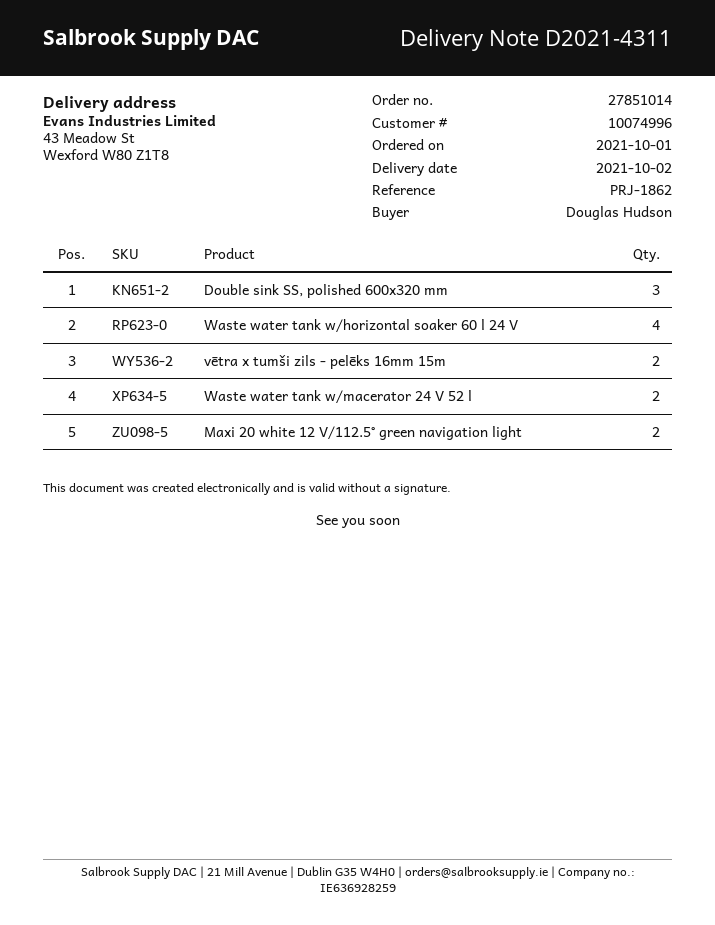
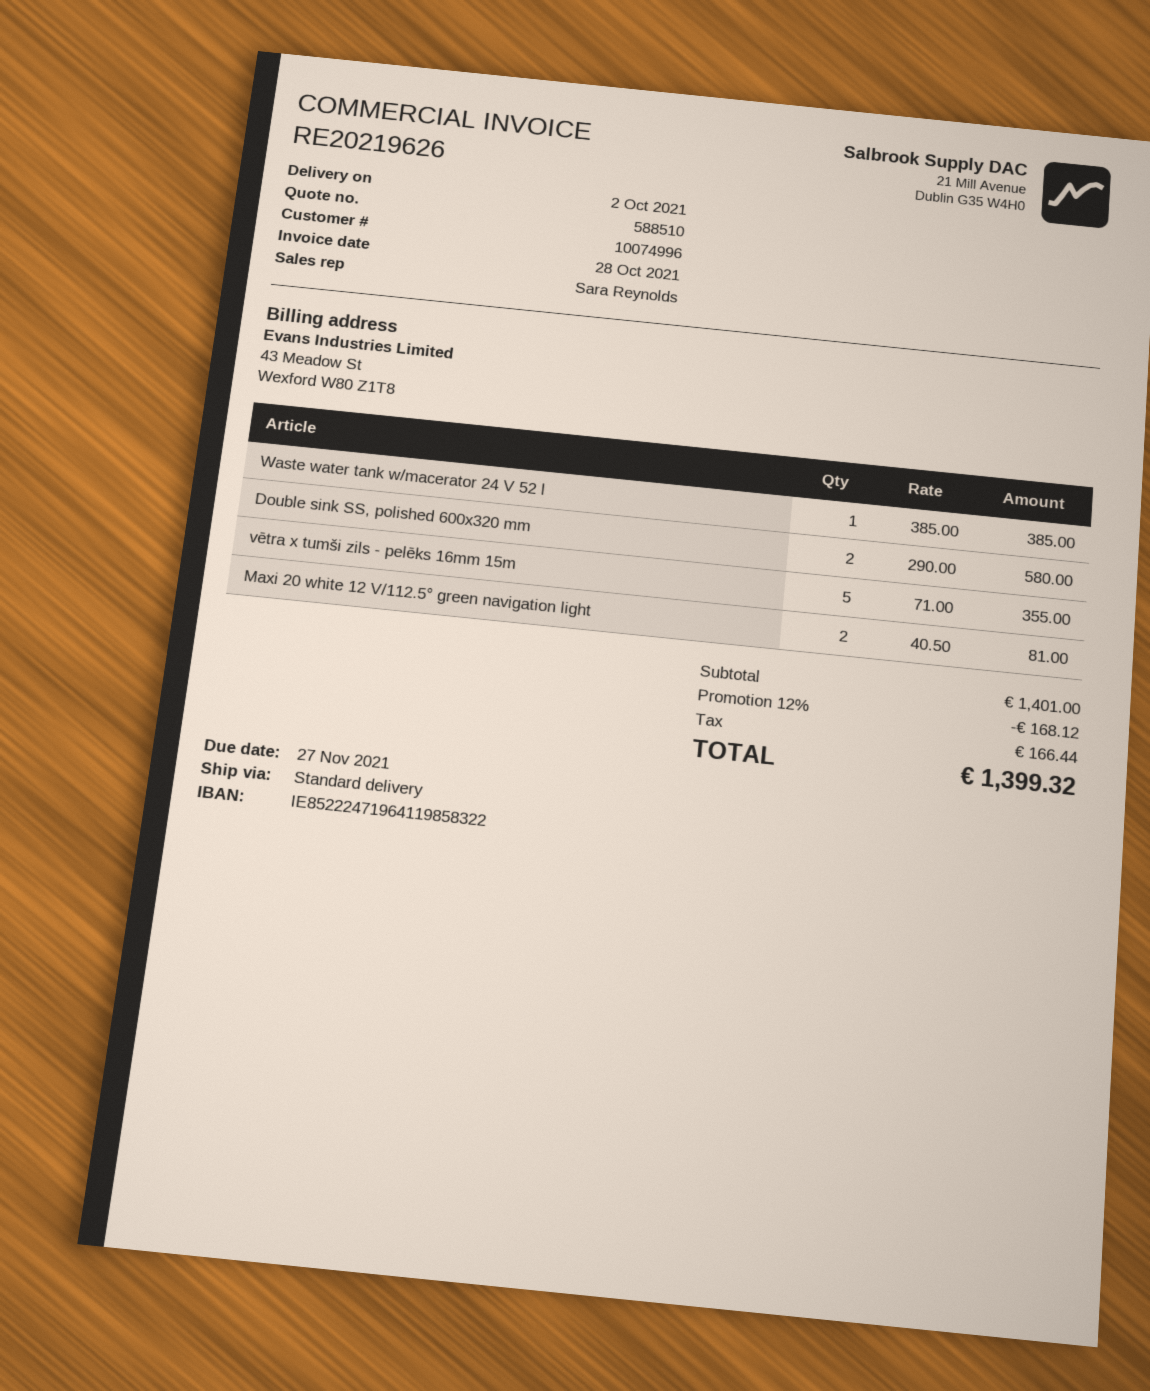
Double sink SS, polished 600x320 mm: 3 -> 2
Waste water tank w/horizontal soaker 60 l 24 V: 4 -> none
vētra x tumši zils - pelēks 16mm 15m: 2 -> 5
Waste water tank w/macerator 24 V 52 l: 2 -> 1

